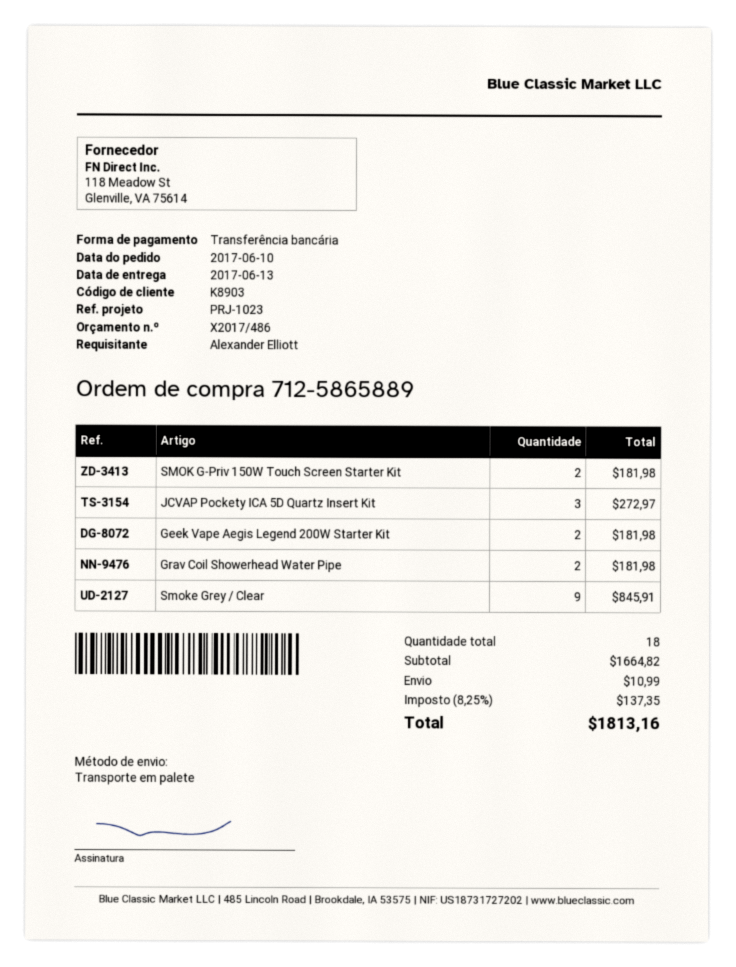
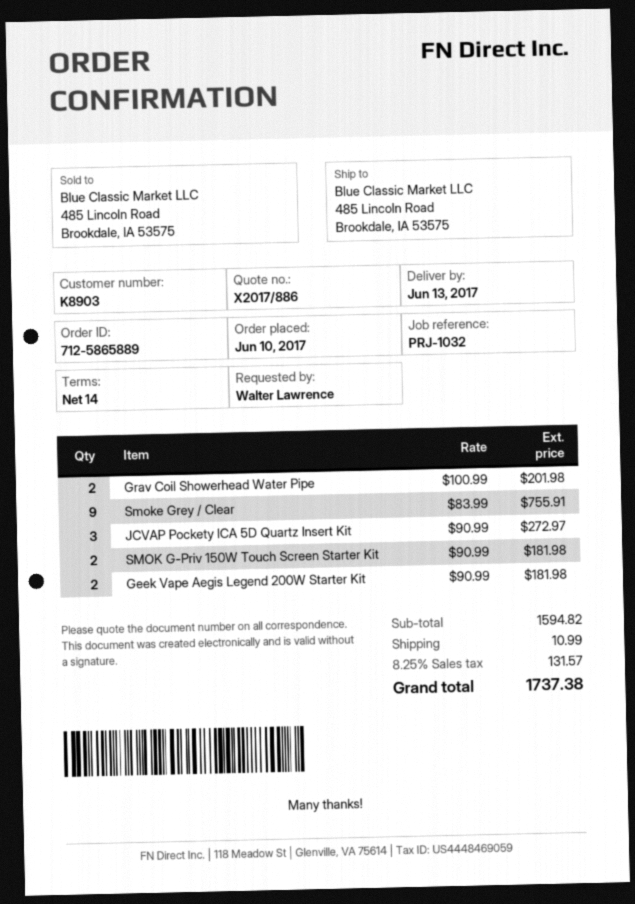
quote number: X2017/486 -> X2017/886
reference: PRJ-1023 -> PRJ-1032
ordered by: Alexander Elliott -> Walter Lawrence
Grav Coil Showerhead Water Pipe: 2 for 181.98 -> 2 for 201.98
Smoke Grey / Clear: 9 for 845.91 -> 9 for 755.91
subtotal: 1664.82 -> 1594.82
tax: 8.25% = 137.35 -> 8.25% = 131.57
total: 1813.16 -> 1737.38

